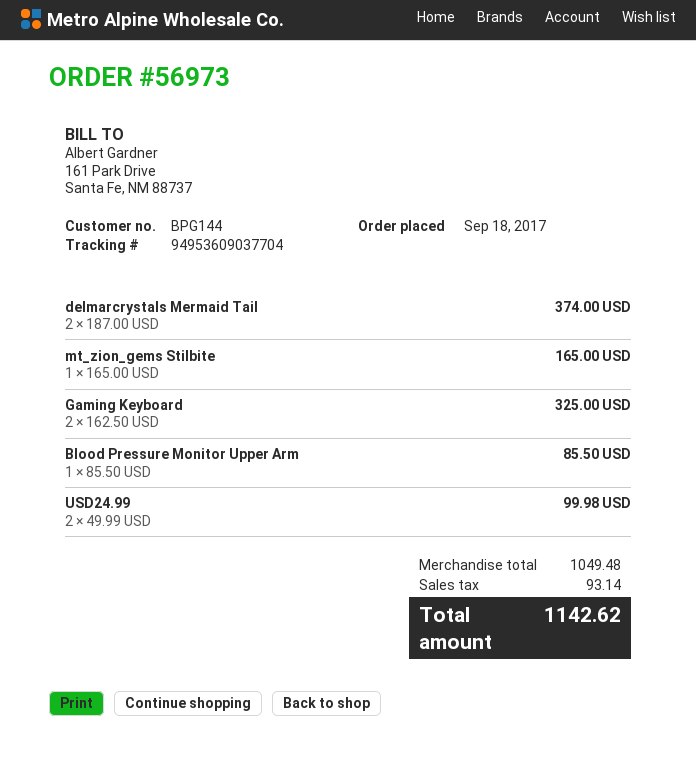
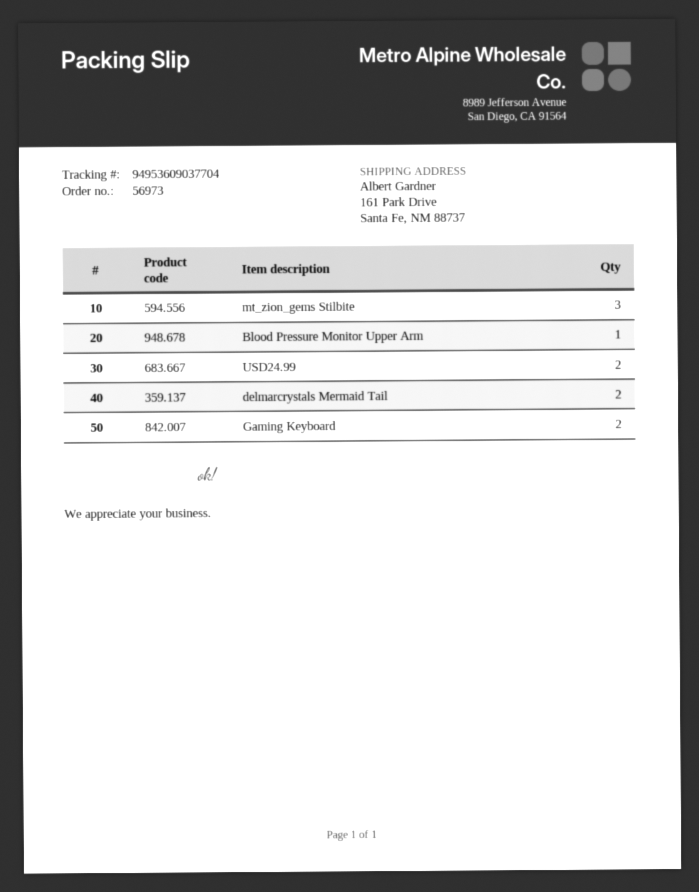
mt_zion_gems Stilbite: 1 -> 3

